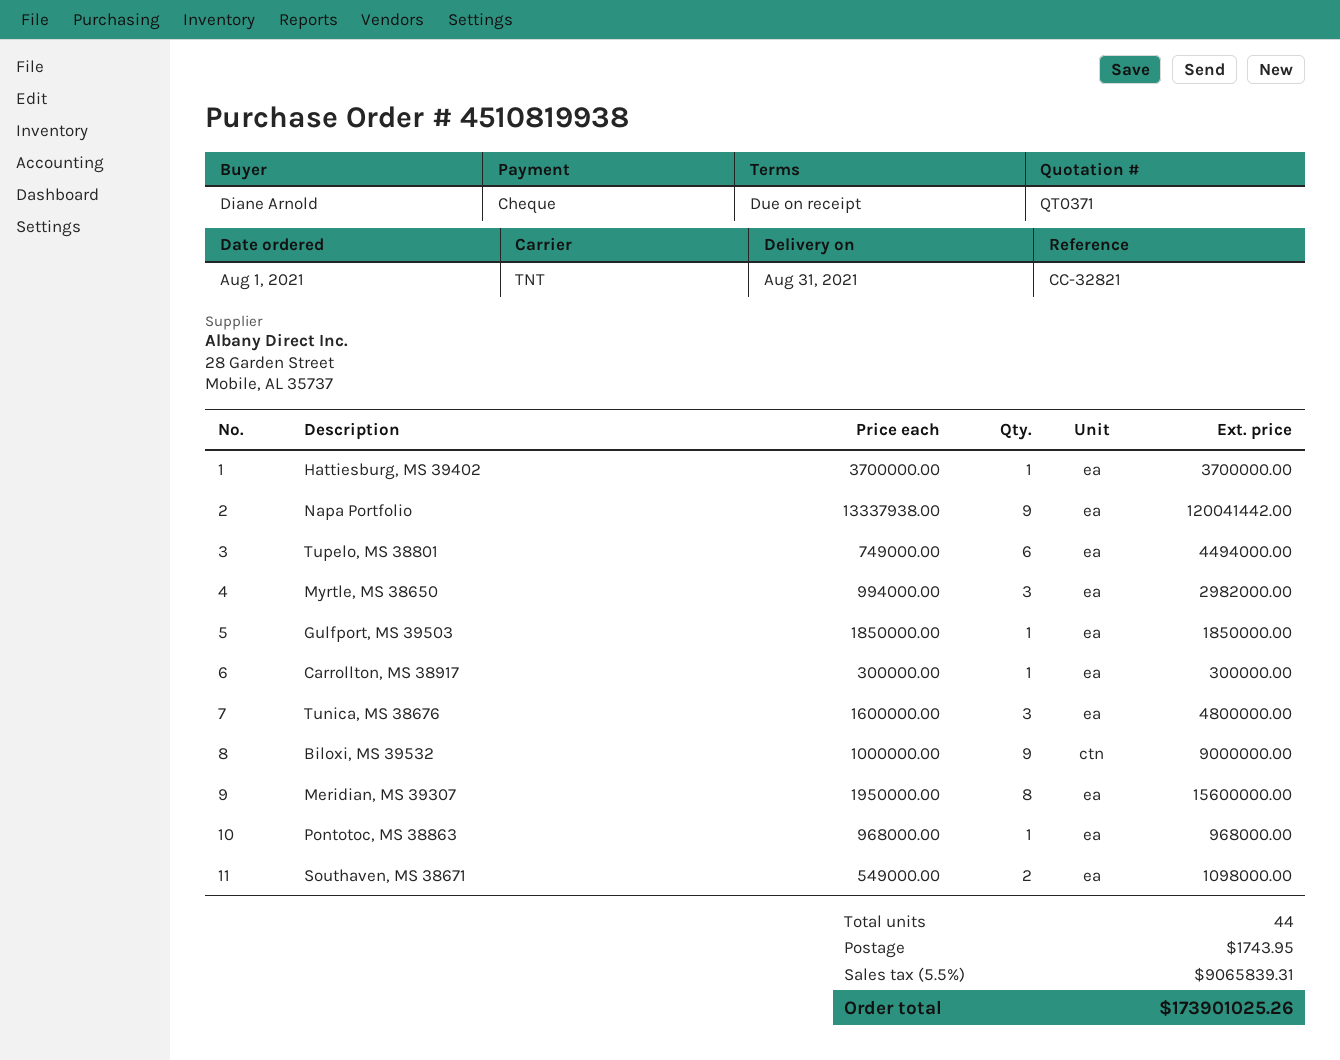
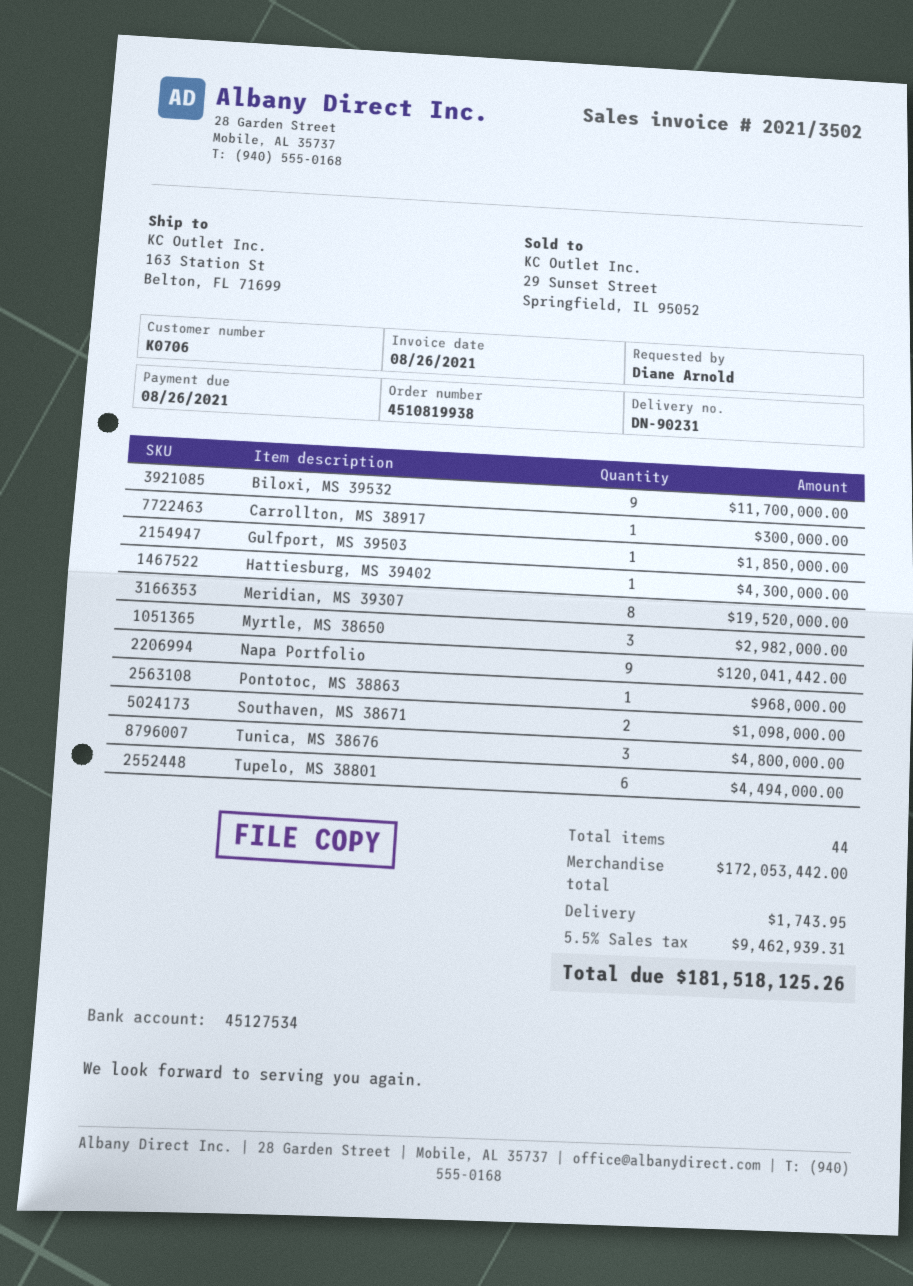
Hattiesburg, MS 39402: 1 for 3700000.00 -> 1 for 4300000.00
Biloxi, MS 39532: 9 for 9000000.00 -> 9 for 11700000.00
Meridian, MS 39307: 8 for 15600000.00 -> 8 for 19520000.00
tax: 5.5% = 9065839.31 -> 5.5% = 9462939.31
total: 173901025.26 -> 181518125.26

